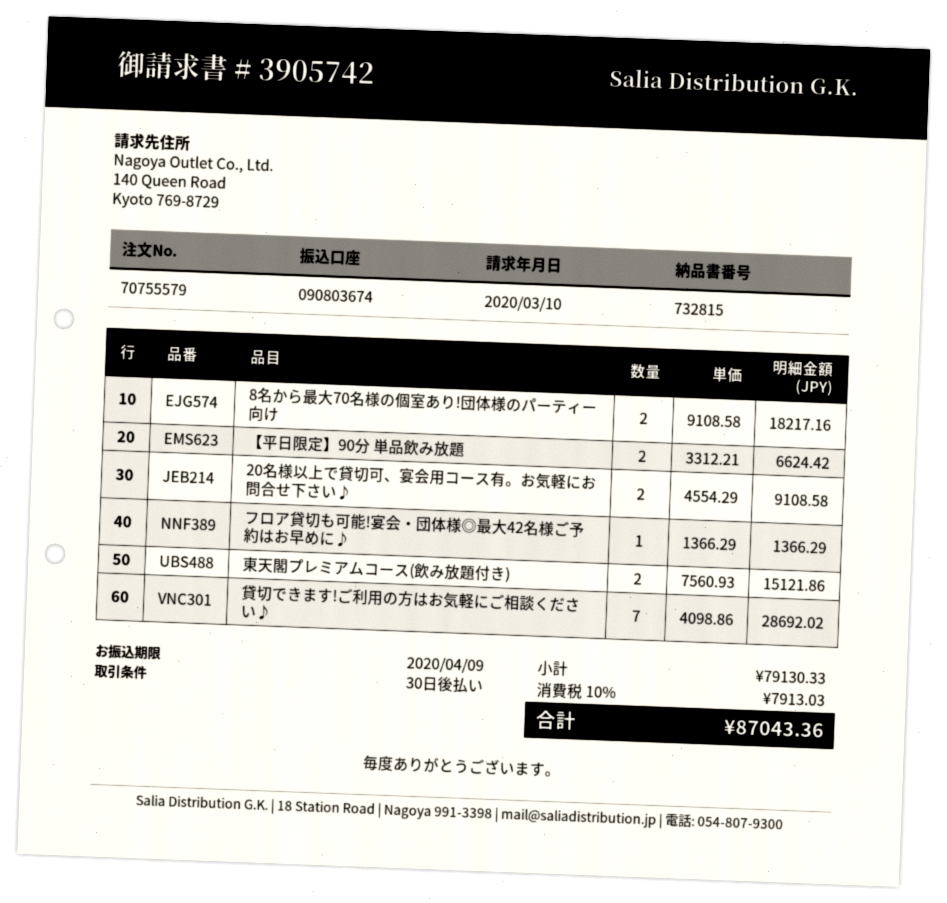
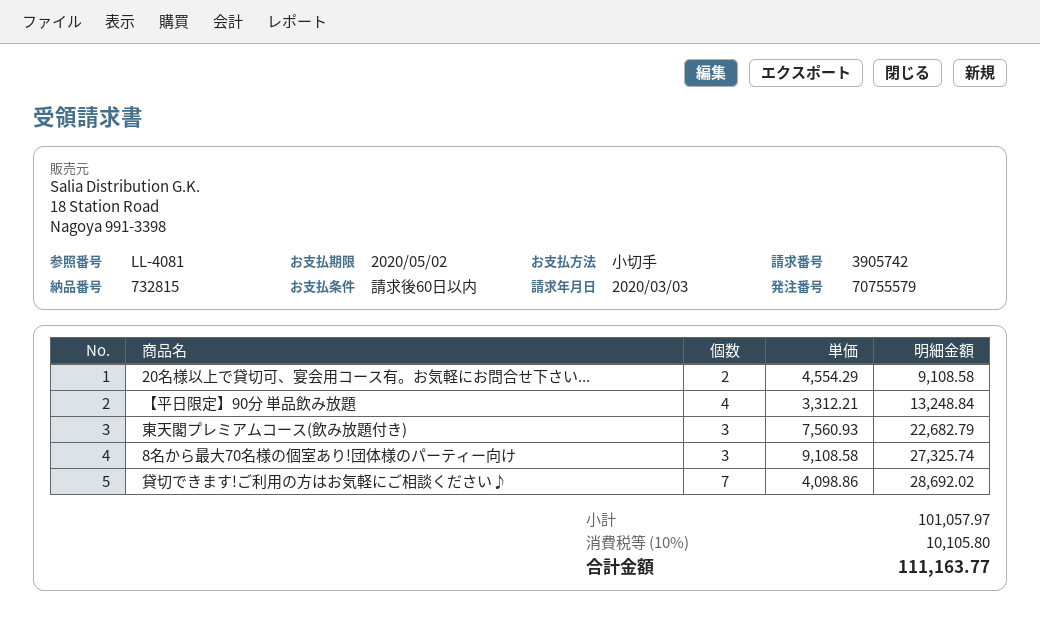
invoice date: 2020-03-10 -> 2020-03-03
payment terms: 30 days -> 60 days
due date: 2020-04-09 -> 2020-05-02
8名から最大70名様の個室あり!団体様のパーティー向け: 2 x 9108.58 = 18217.16 -> 3 x 9108.58 = 27325.74
【平日限定】90分 単品飲み放題: 2 x 3312.21 = 6624.42 -> 4 x 3312.21 = 13248.84
フロア貸切も可能!宴会・団体様◎最大42名様ご予約はお早めに♪: 1 x 1366.29 = 1366.29 -> none
東天閣プレミアムコース(飲み放題付き): 2 x 7560.93 = 15121.86 -> 3 x 7560.93 = 22682.79
subtotal: 79130.33 -> 101057.97
tax: 10% = 7913.03 -> 10% = 10105.80
total: 87043.36 -> 111163.77

